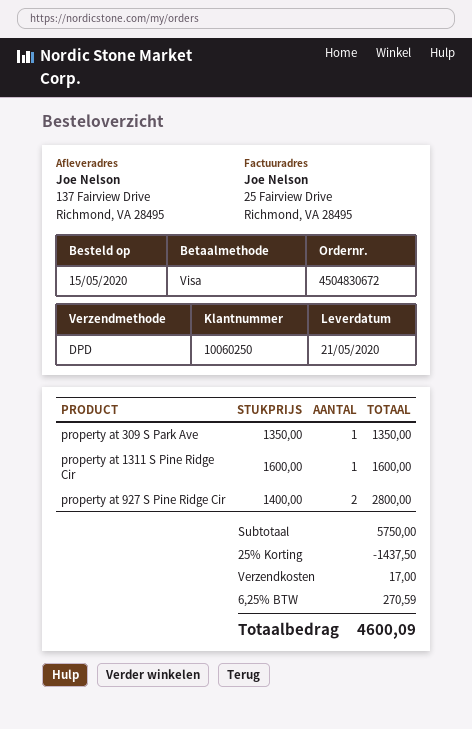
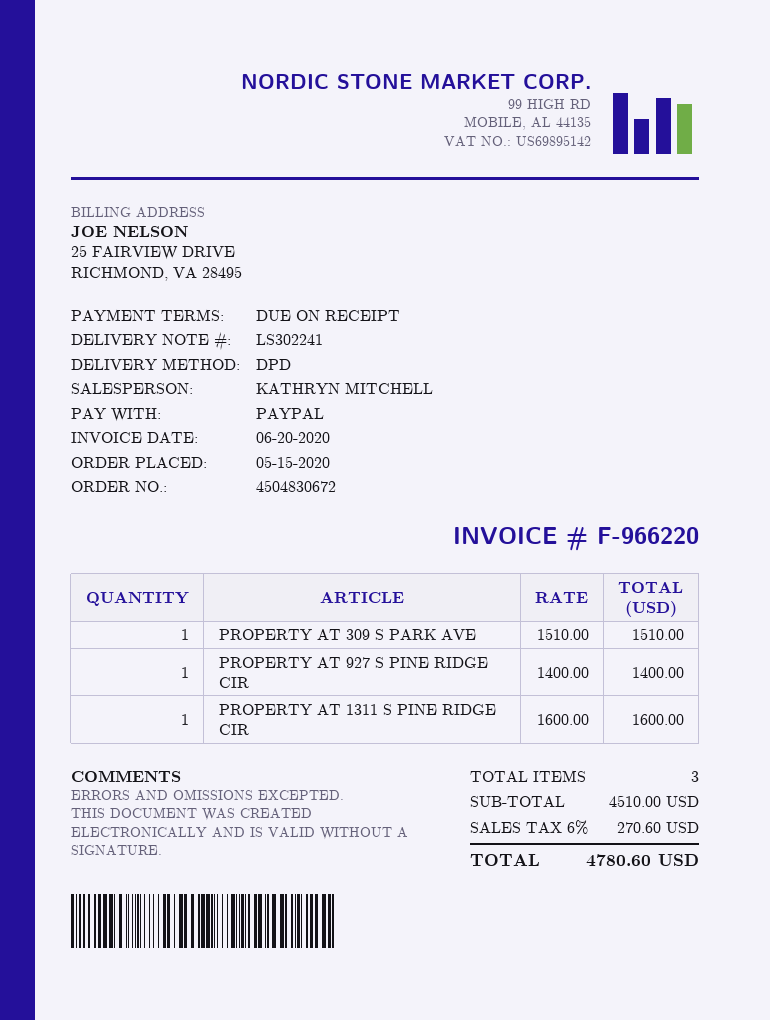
payment method: Visa -> PayPal
property at 309 S Park Ave: 1 x 1350.00 = 1350.00 -> 1 x 1510.00 = 1510.00
property at 927 S Pine Ridge Cir: 2 x 1400.00 = 2800.00 -> 1 x 1400.00 = 1400.00
subtotal: 5750.00 -> 4510.00
discount: 25% = 1437.50 -> none
shipping: 17.00 -> none
tax: 6.25% = 270.59 -> 6% = 270.60
total: 4600.09 -> 4780.60

